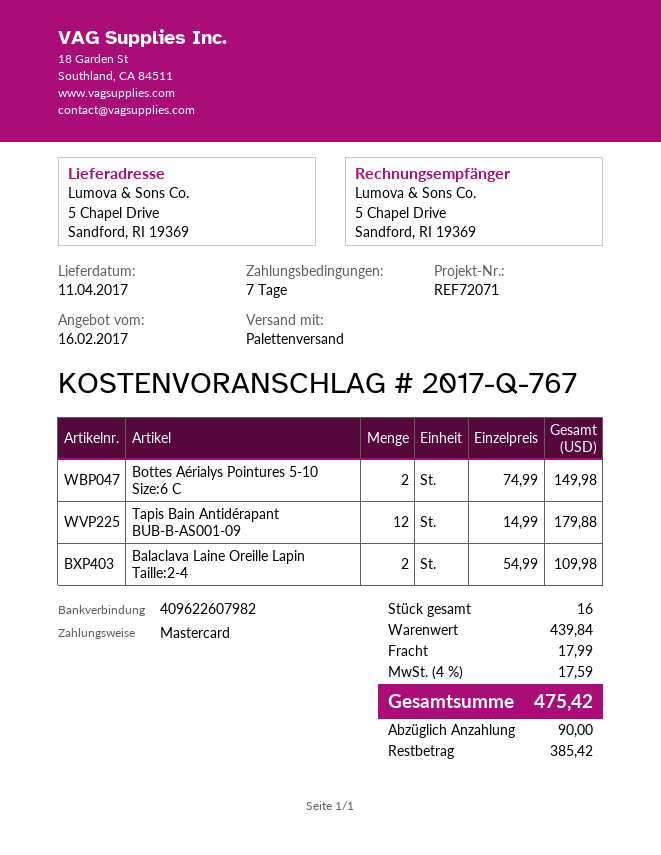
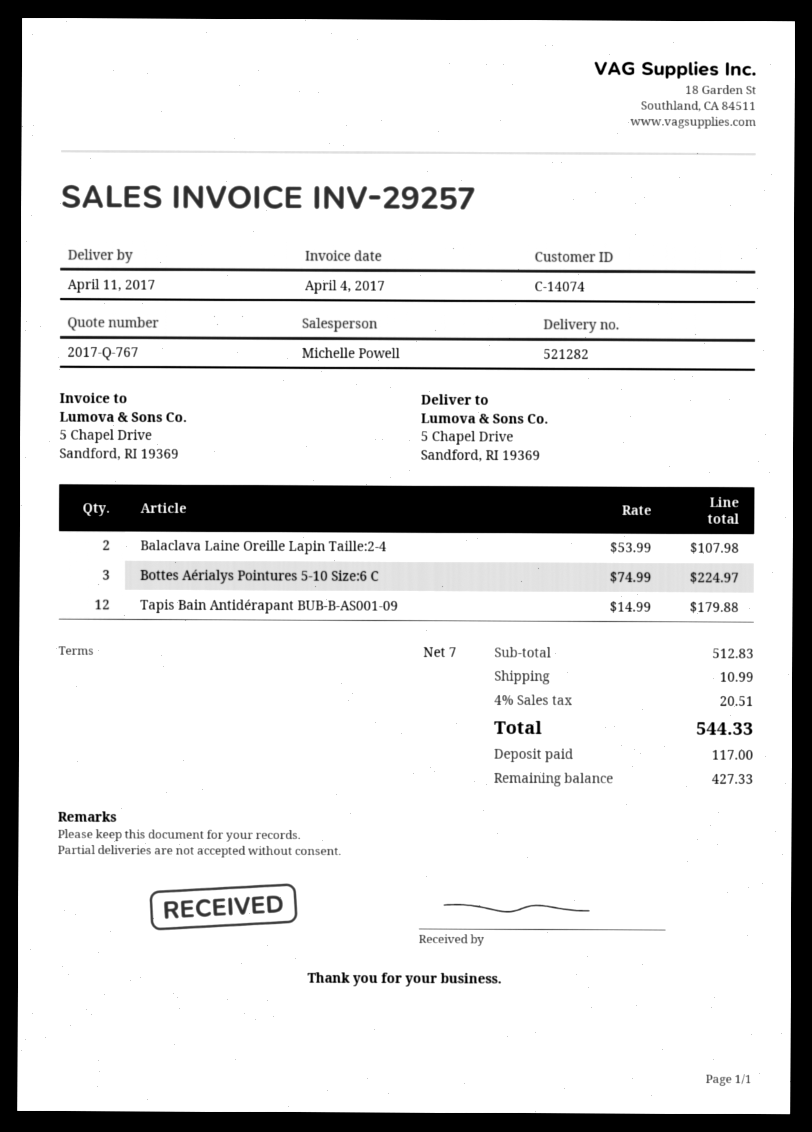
Bottes Aérialys Pointures 5-10 Size:6 C: 2 x 74.99 = 149.98 -> 3 x 74.99 = 224.97
Balaclava Laine Oreille Lapin Taille:2-4: 2 x 54.99 = 109.98 -> 2 x 53.99 = 107.98
subtotal: 439.84 -> 512.83
shipping: 17.99 -> 10.99
tax: 4% = 17.59 -> 4% = 20.51
total: 475.42 -> 544.33
deposit: 90.00 -> 117.00
balance: 385.42 -> 427.33

